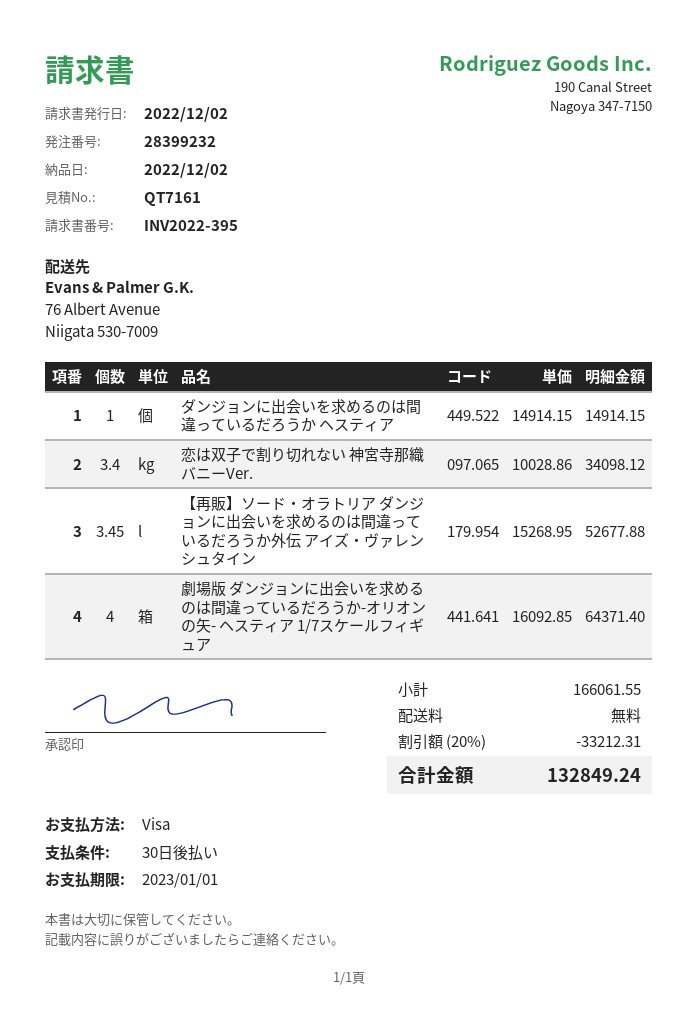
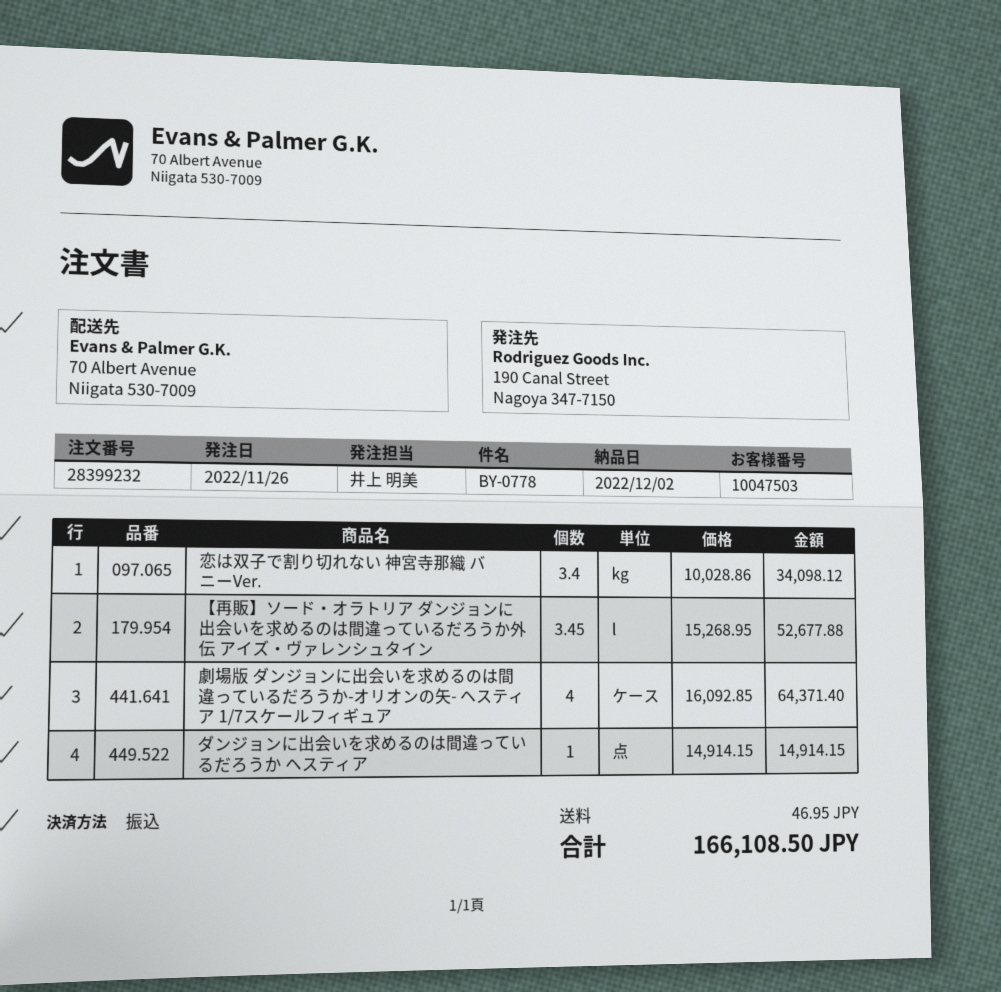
payment method: Visa -> bank transfer
ship to: 76 Albert Avenue, Niigata 530-7009 -> 70 Albert Avenue, Niigata 530-7009
discount: 20% = 33212.31 -> none
shipping: 0.00 -> 46.95
total: 132849.24 -> 166108.50

